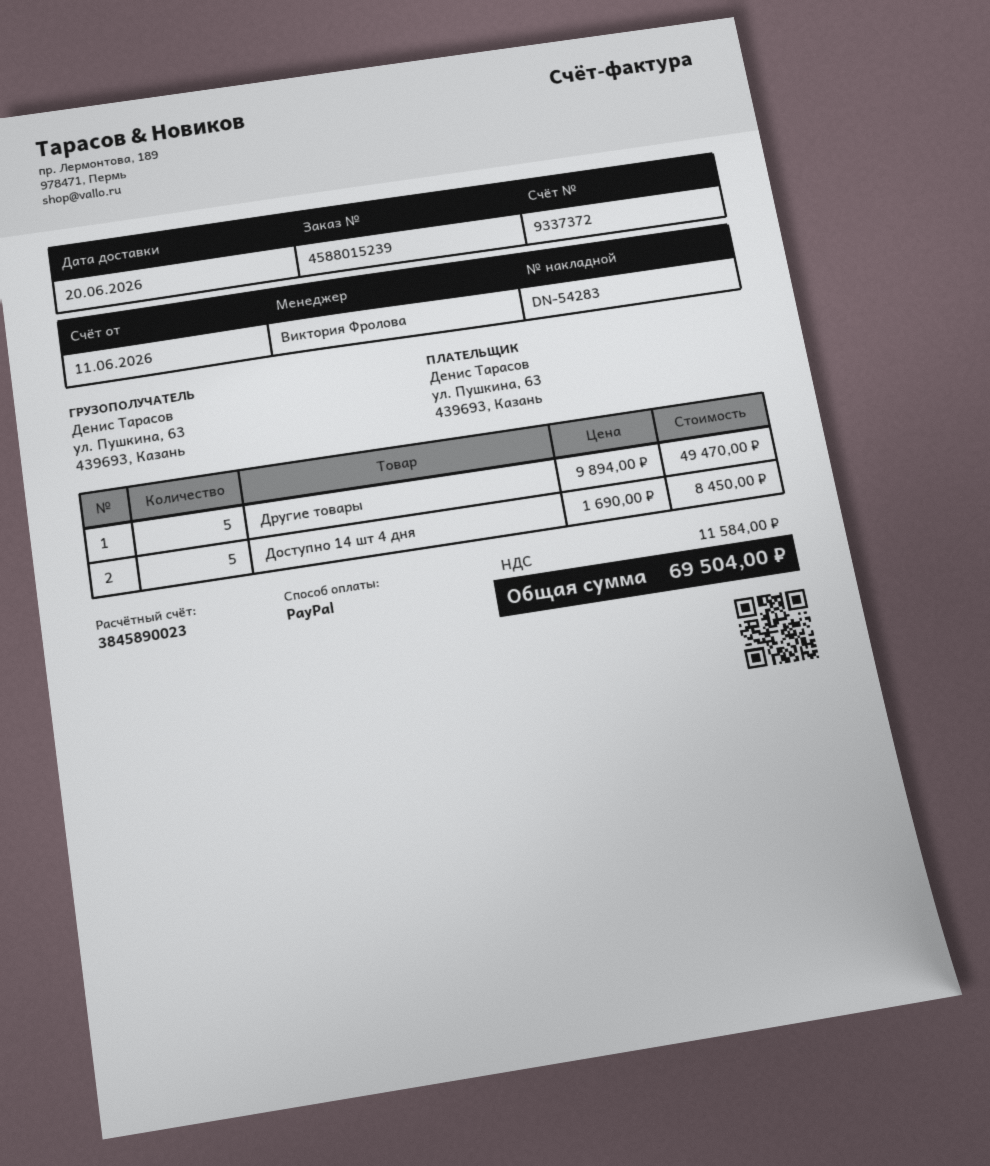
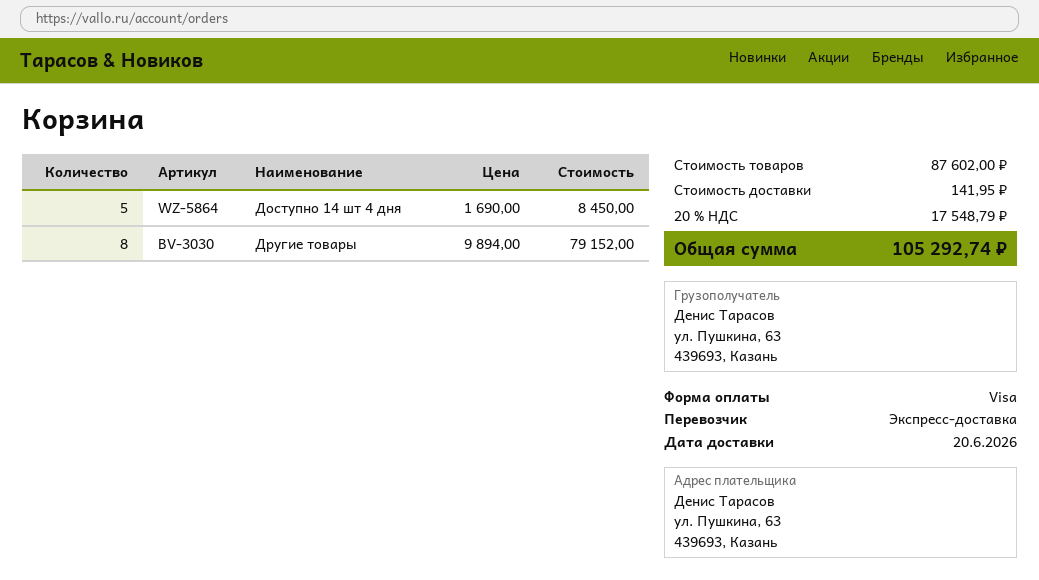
payment method: PayPal -> Visa
Другие товары: 5 x 9894.00 = 49470.00 -> 8 x 9894.00 = 79152.00
shipping: none -> 141.95
tax: 11584.00 -> 17548.79
total: 69504.00 -> 105292.74

